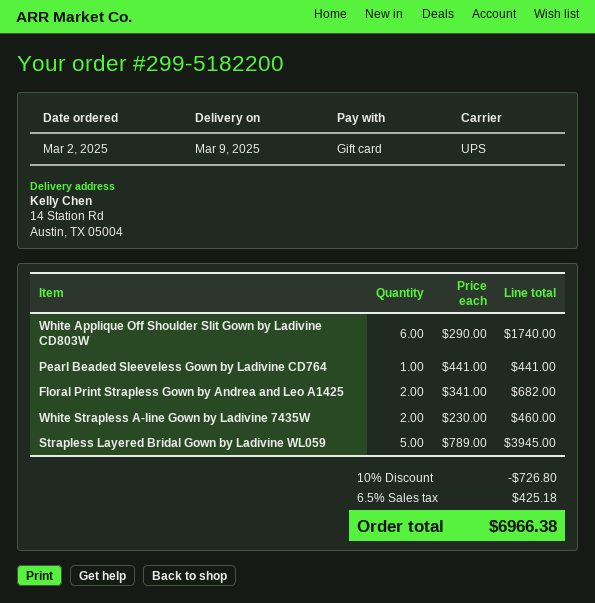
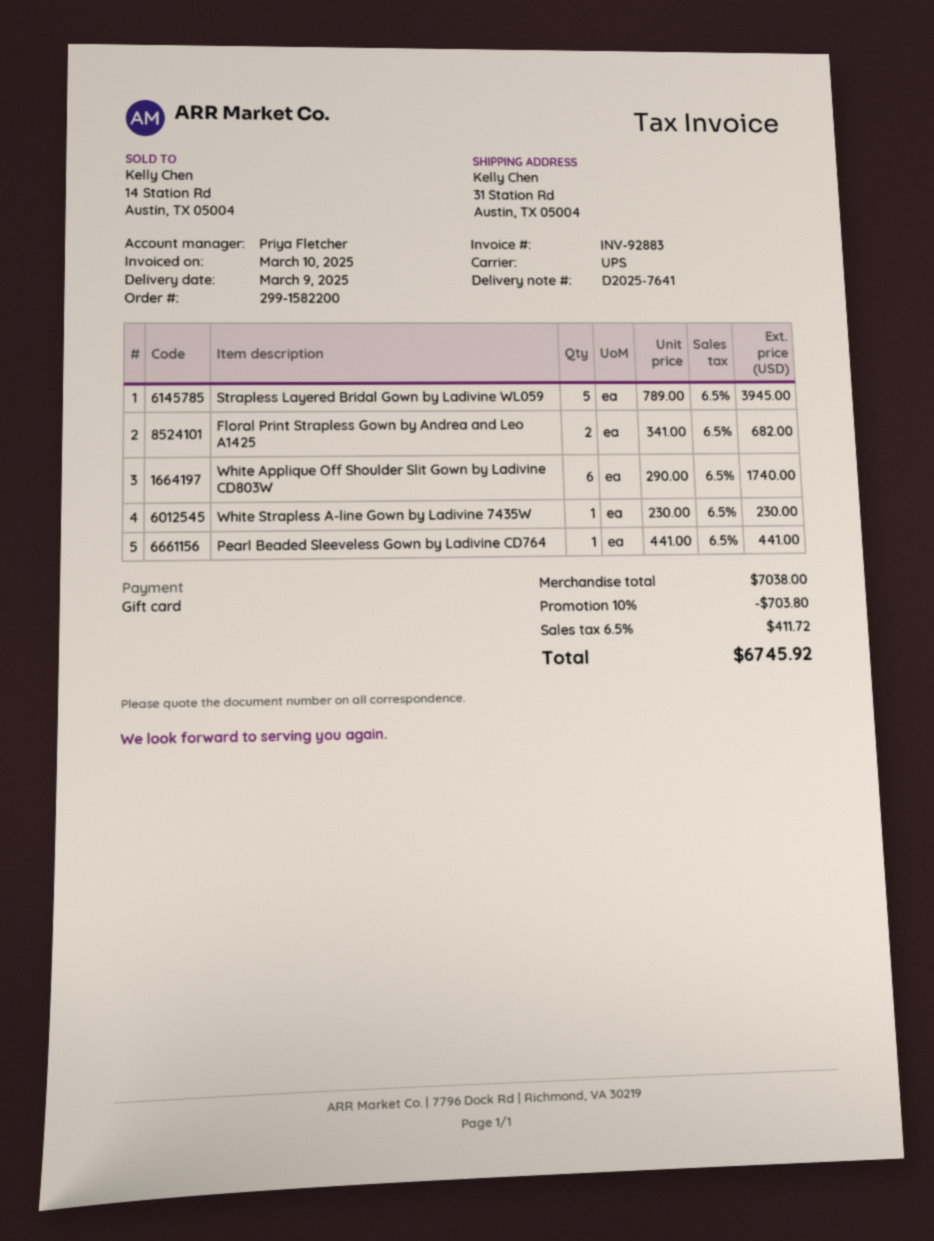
order number: 299-5182200 -> 299-1582200
ship to: 14 Station Rd, Austin, TX 05004 -> 31 Station Rd, Austin, TX 05004
White Strapless A-line Gown by Ladivine 7435W: 2 x 230.00 = 460.00 -> 1 x 230.00 = 230.00
discount: 10% = 726.80 -> 10% = 703.80
tax: 6.5% = 425.18 -> 6.5% = 411.72
total: 6966.38 -> 6745.92

